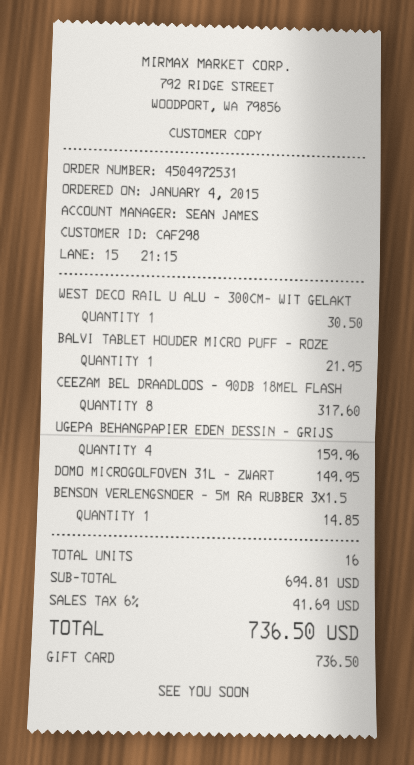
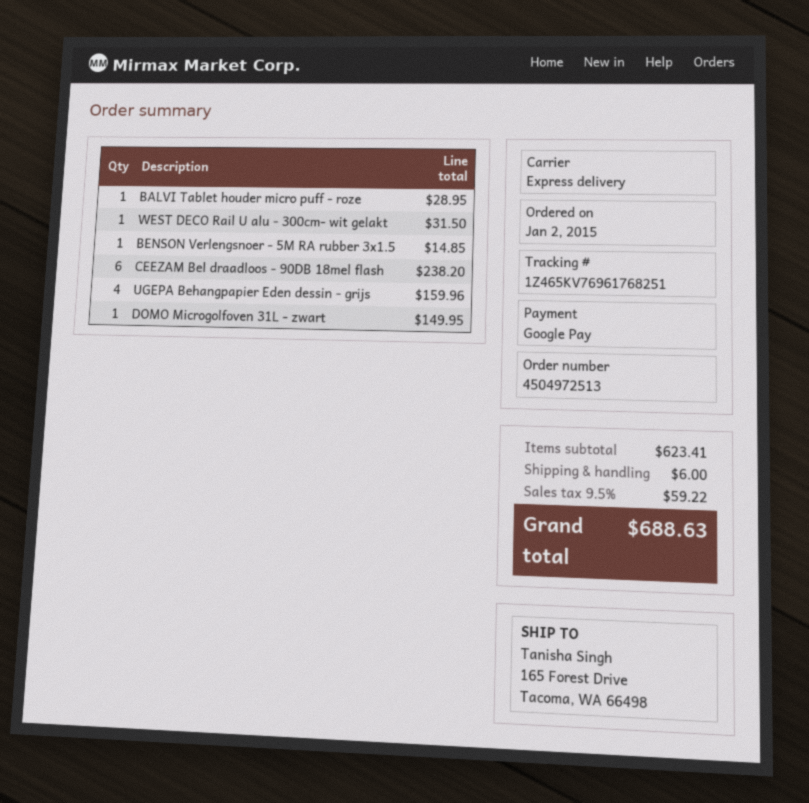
order number: 4504972531 -> 4504972513
order date: 2015-01-04 -> 2015-01-02
payment method: gift card -> Google Pay
WEST DECO RAIL U ALU - 300CM- WIT GELAKT: 1 for 30.50 -> 1 for 31.50
BALVI TABLET HOUDER MICRO PUFF - ROZE: 1 for 21.95 -> 1 for 28.95
CEEZAM BEL DRAADLOOS - 90DB 18MEL FLASH: 8 for 317.60 -> 6 for 238.20
subtotal: 694.81 -> 623.41
shipping: none -> 6.00
tax: 6% = 41.69 -> 9.5% = 59.22
total: 736.50 -> 688.63

